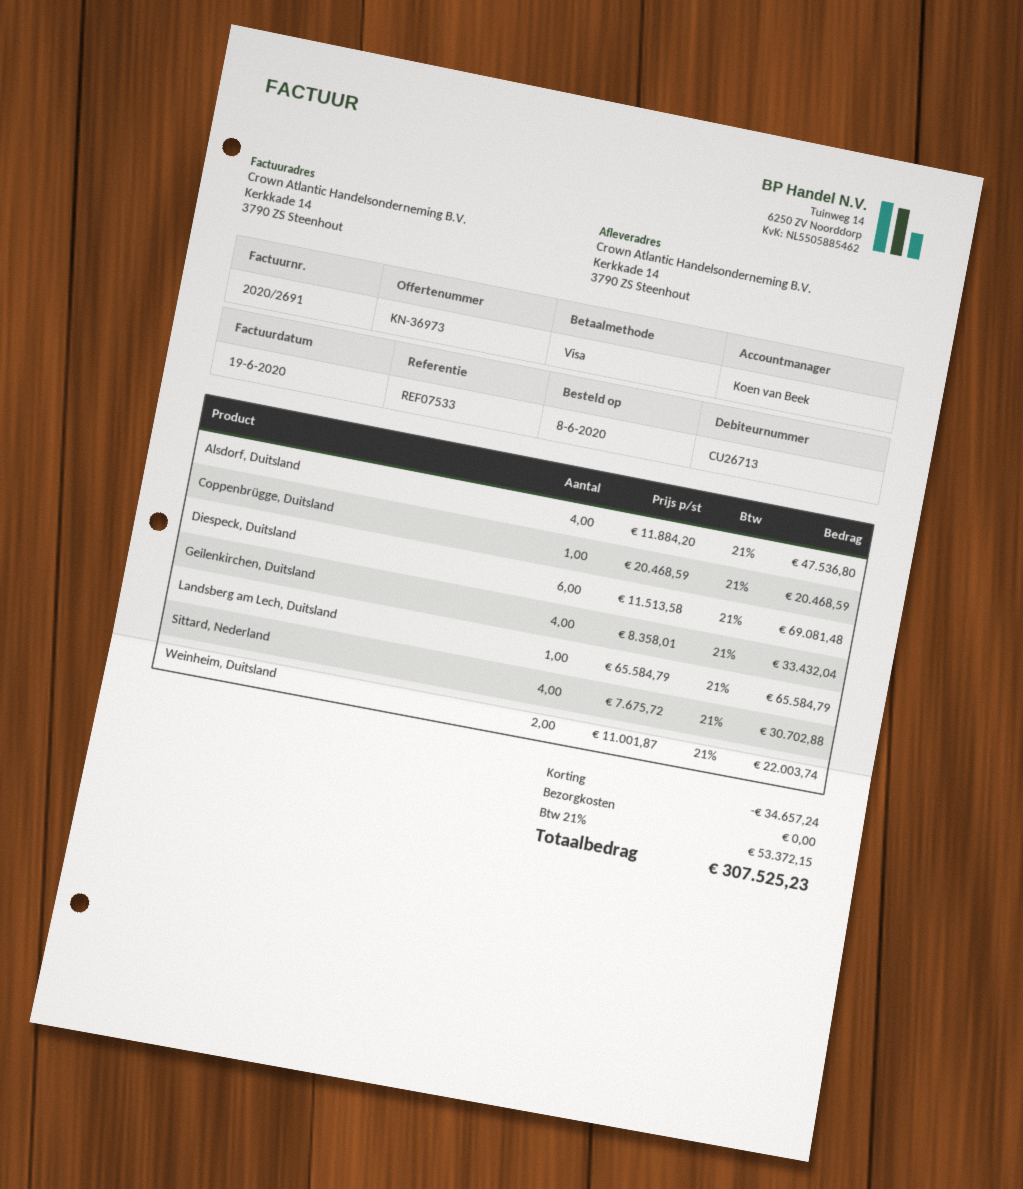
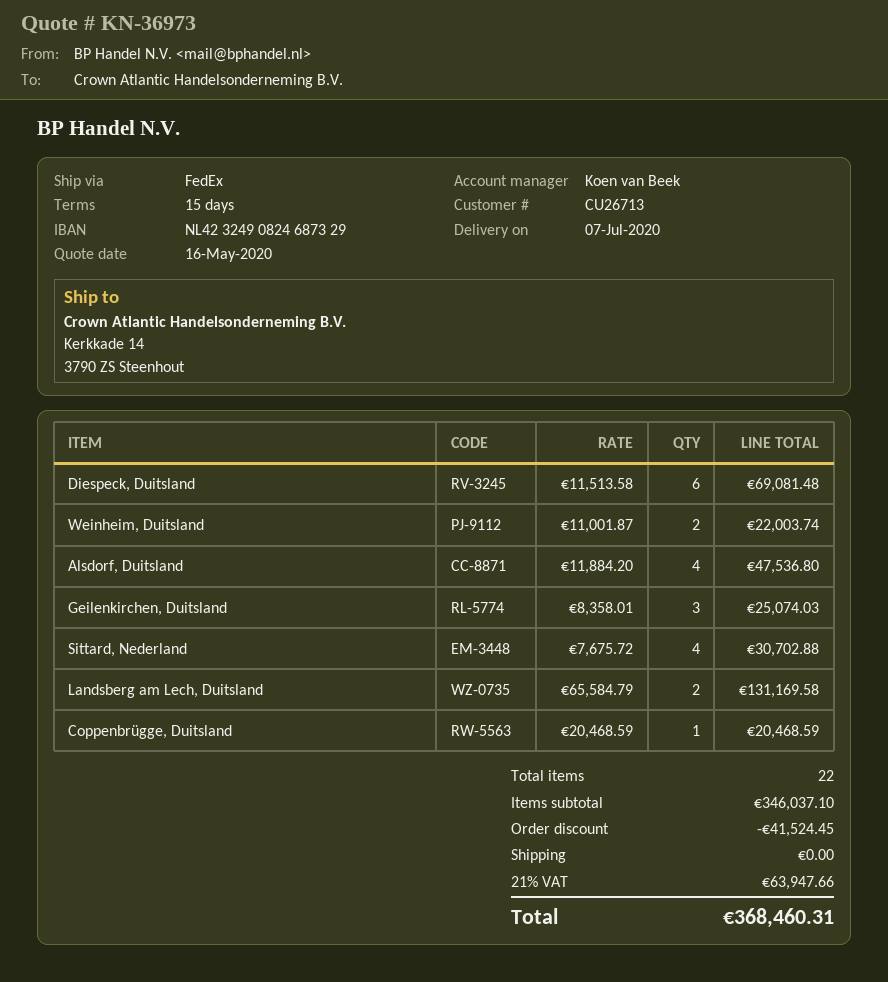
Geilenkirchen, Duitsland: 4 x 8358.01 = 33432.04 -> 3 x 8358.01 = 25074.03
Landsberg am Lech, Duitsland: 1 x 65584.79 = 65584.79 -> 2 x 65584.79 = 131169.58
discount: 34657.24 -> 41524.45
tax: 21% = 53372.15 -> 21% = 63947.66
total: 307525.23 -> 368460.31

